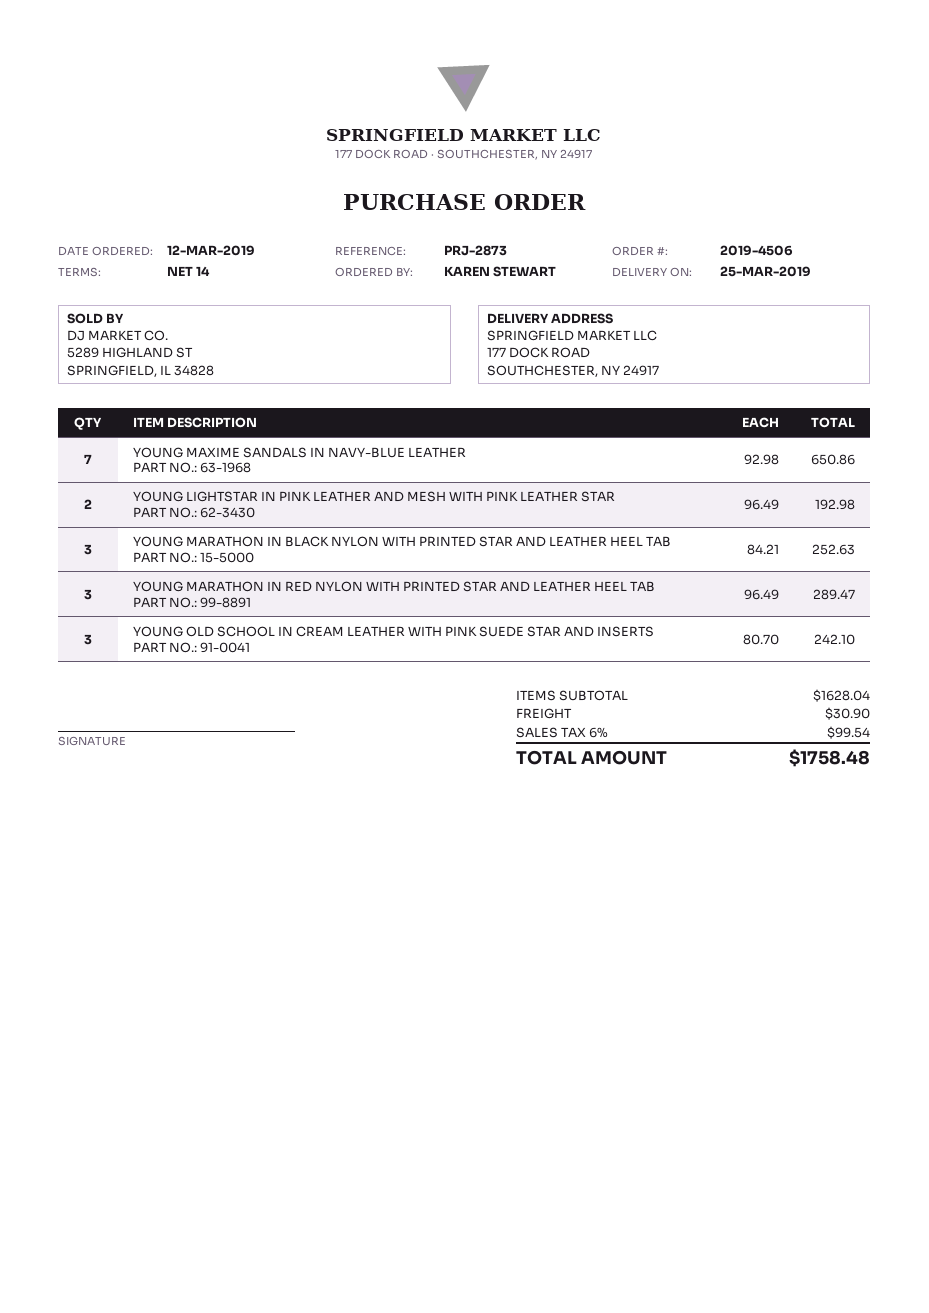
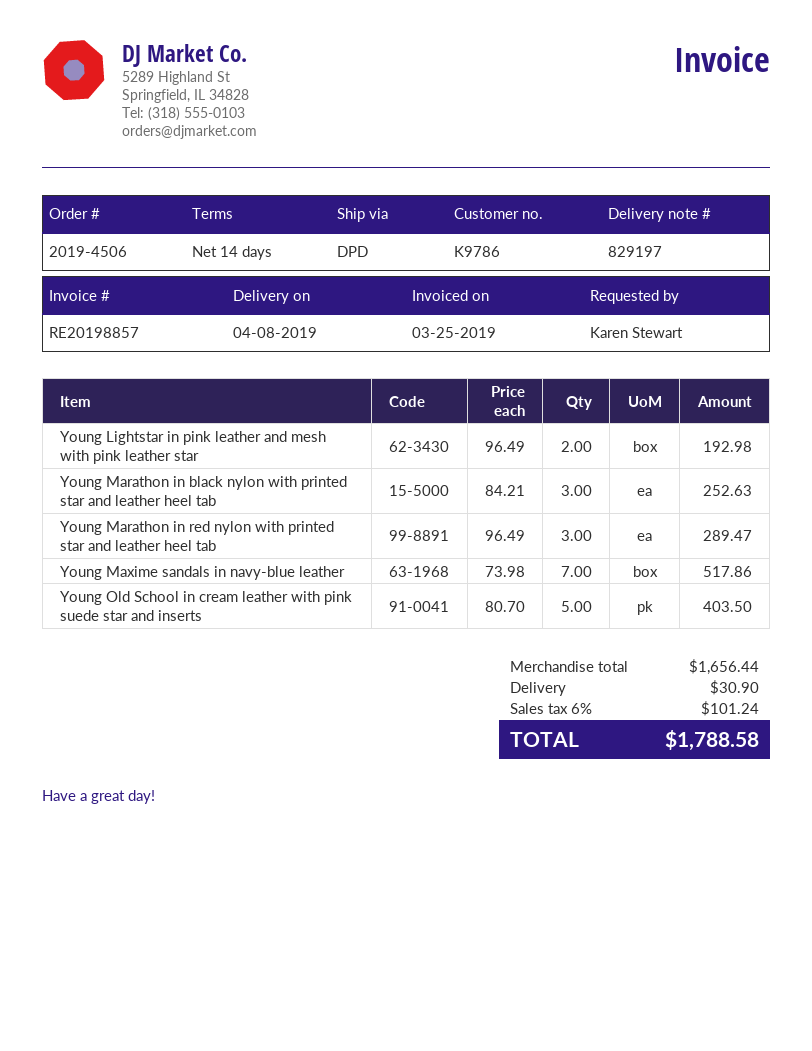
delivery date: 2019-03-25 -> 2019-04-08
YOUNG MAXIME SANDALS IN NAVY-BLUE LEATHER: 7 x 92.98 = 650.86 -> 7 x 73.98 = 517.86
YOUNG OLD SCHOOL IN CREAM LEATHER WITH PINK SUEDE STAR AND INSERTS: 3 x 80.70 = 242.10 -> 5 x 80.70 = 403.50
subtotal: 1628.04 -> 1656.44
tax: 6% = 99.54 -> 6% = 101.24
total: 1758.48 -> 1788.58

